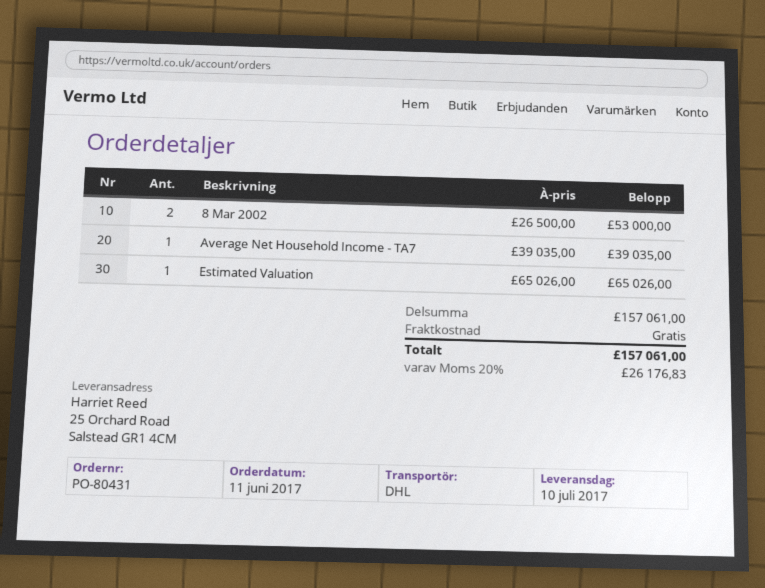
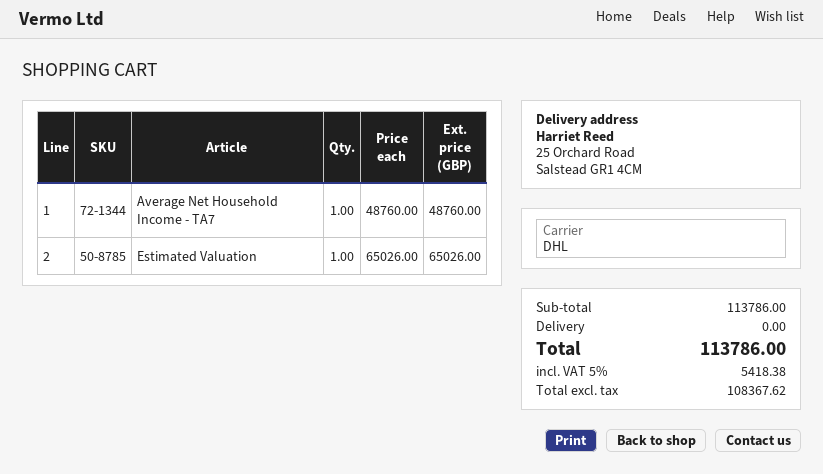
8 Mar 2002: 2 x 26500.00 = 53000.00 -> none
Average Net Household Income - TA7: 1 x 39035.00 = 39035.00 -> 1 x 48760.00 = 48760.00
subtotal: 157061.00 -> 113786.00
tax: 20% = 26176.83 -> 5% = 5418.38
total: 157061.00 -> 113786.00

